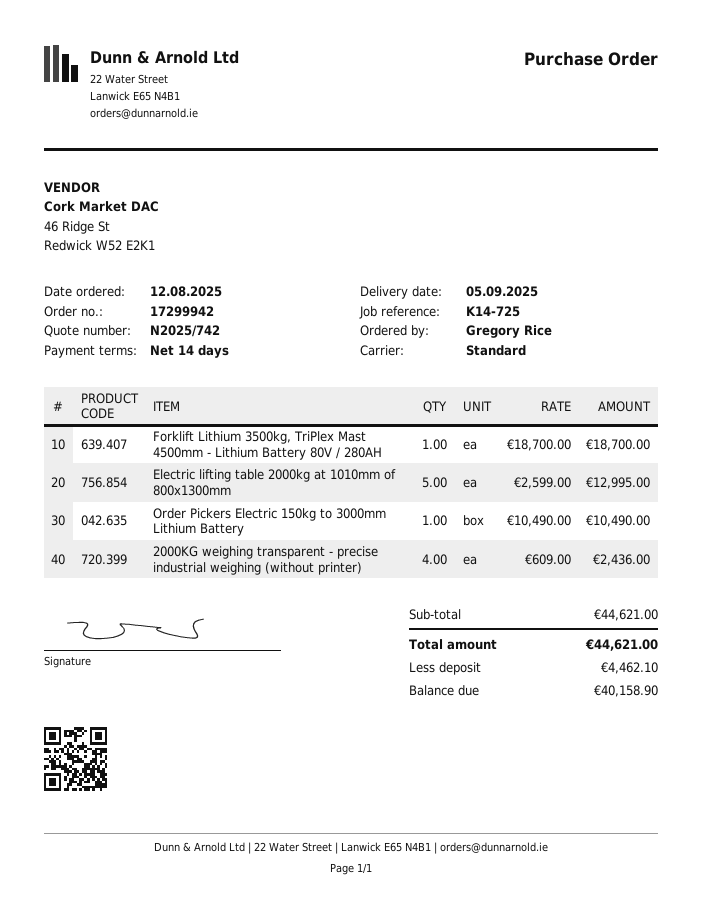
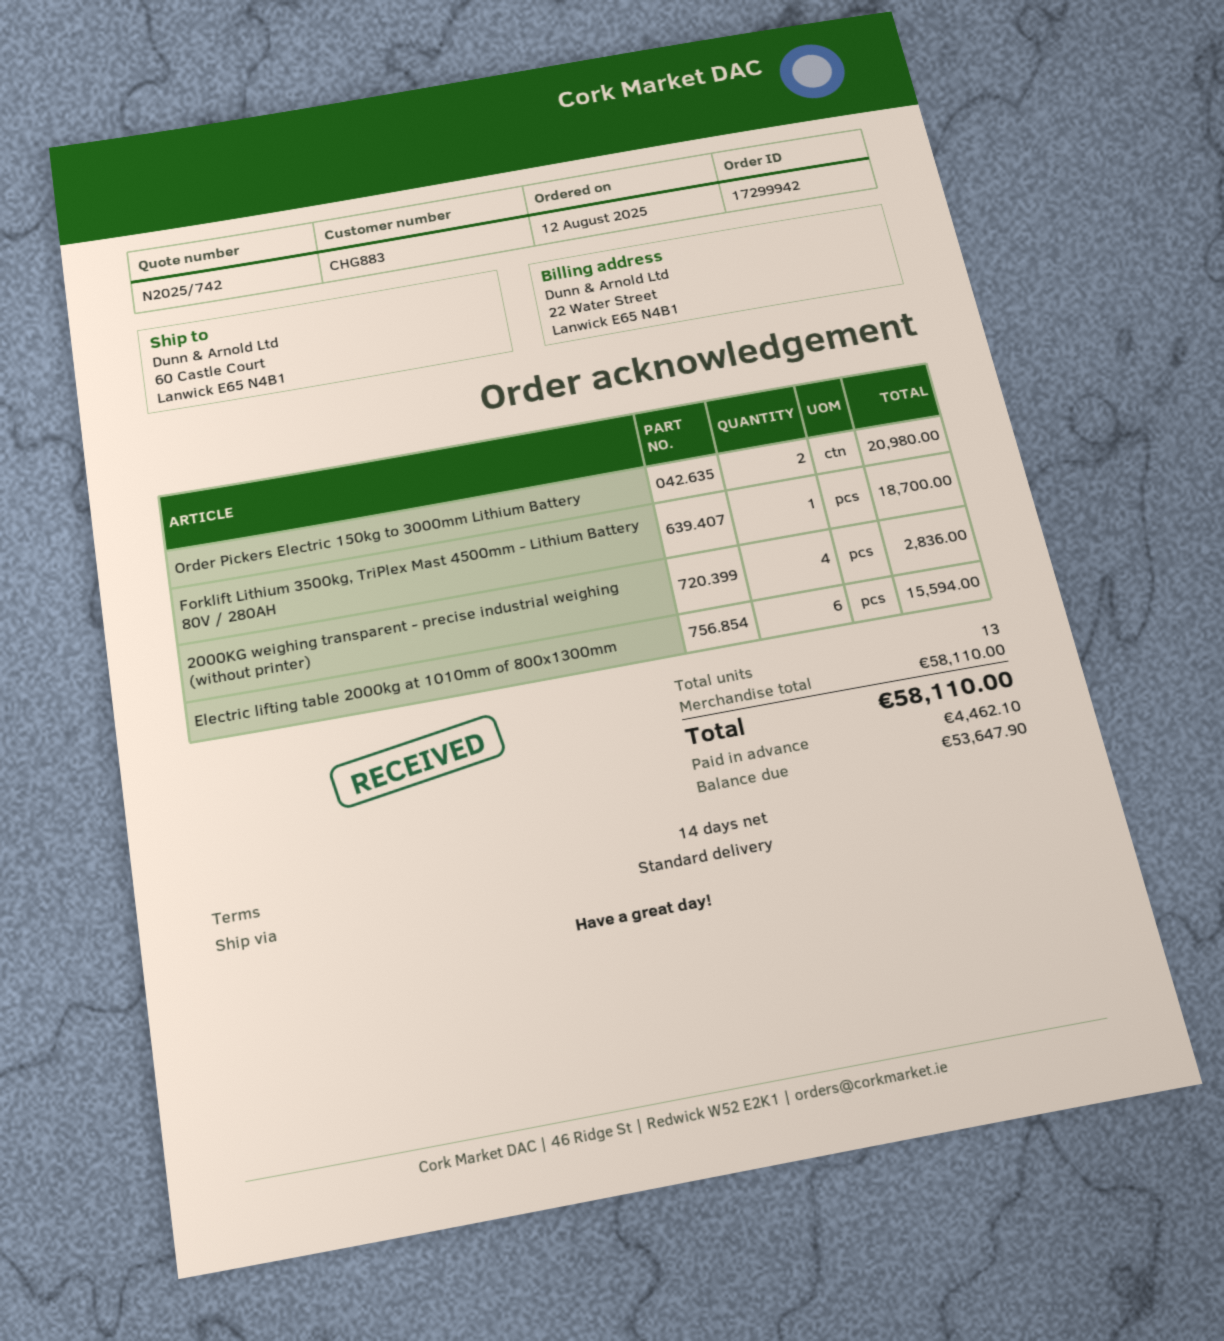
Electric lifting table 2000kg at 1010mm of 800x1300mm: 5 for 12995.00 -> 6 for 15594.00
Order Pickers Electric 150kg to 3000mm Lithium Battery: 1 for 10490.00 -> 2 for 20980.00
2000KG weighing transparent - precise industrial weighing (without printer): 4 for 2436.00 -> 4 for 2836.00
subtotal: 44621.00 -> 58110.00
total: 44621.00 -> 58110.00
balance: 40158.90 -> 53647.90

